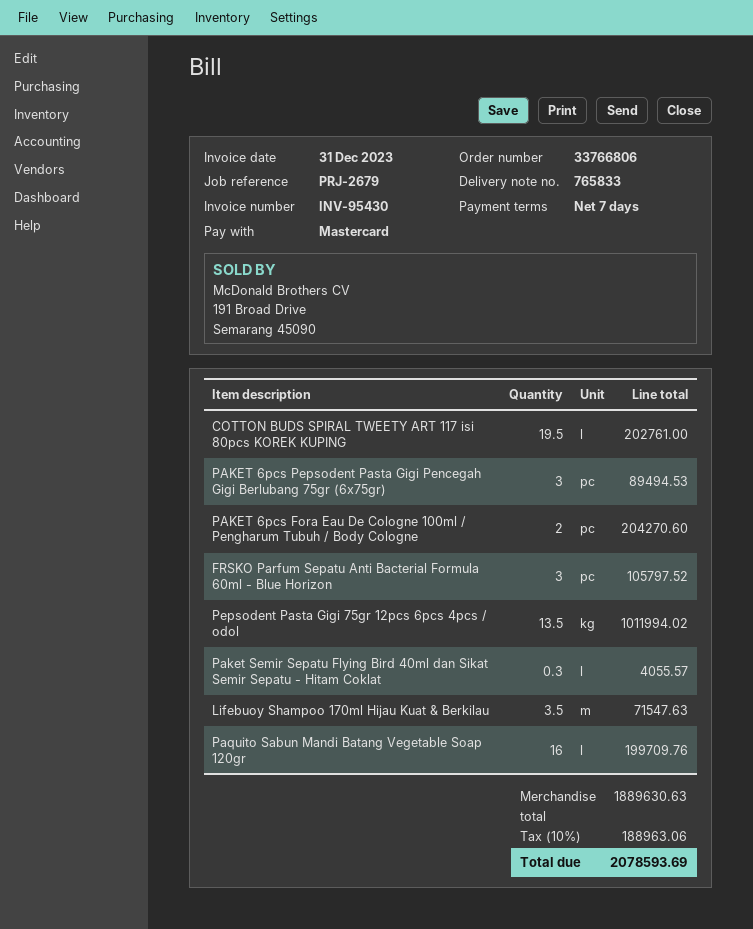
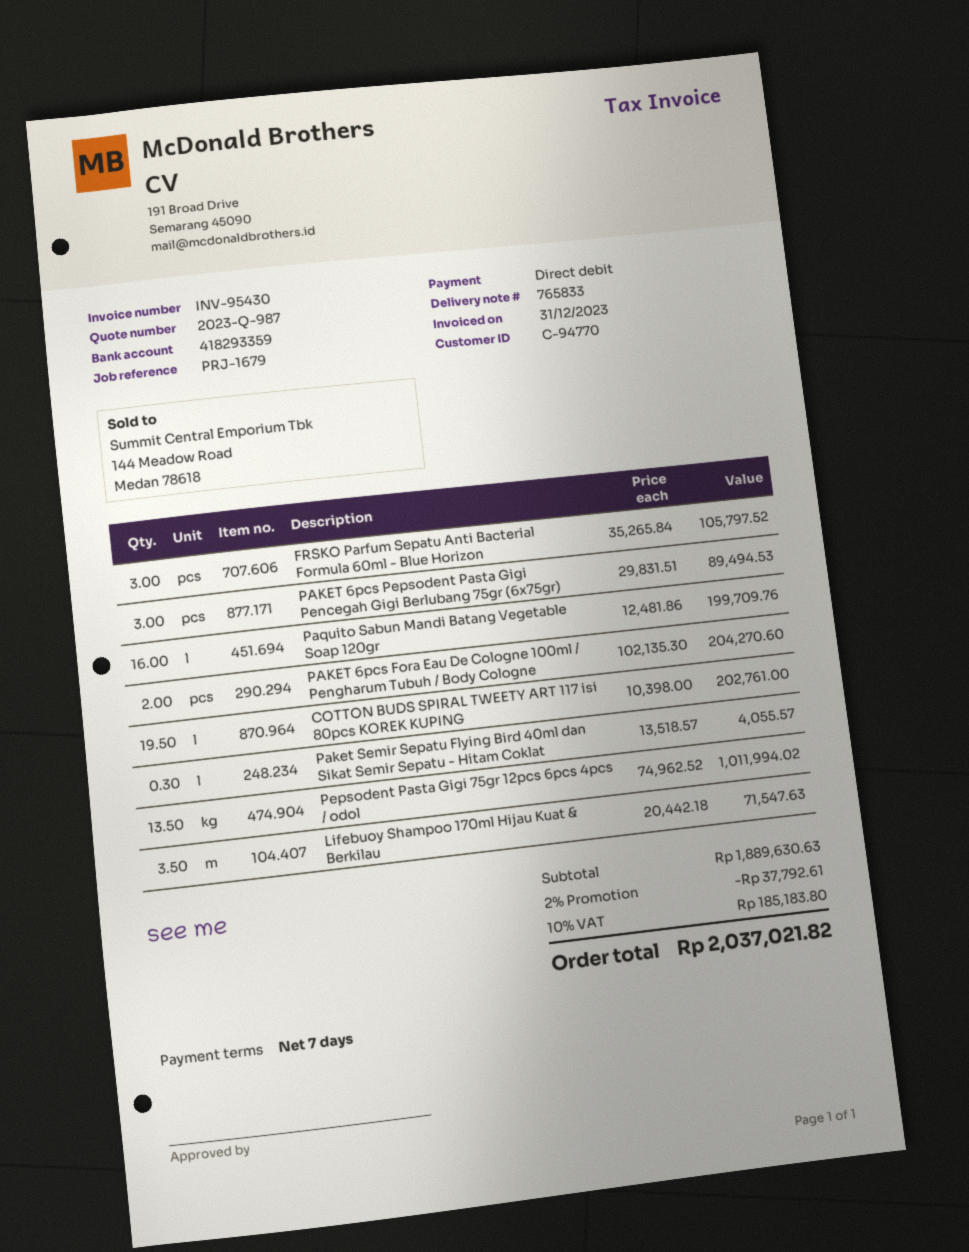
reference: PRJ-2679 -> PRJ-1679
payment method: Mastercard -> direct debit
discount: none -> 2% = 37792.61
tax: 10% = 188963.06 -> 10% = 185183.80
total: 2078593.69 -> 2037021.82

